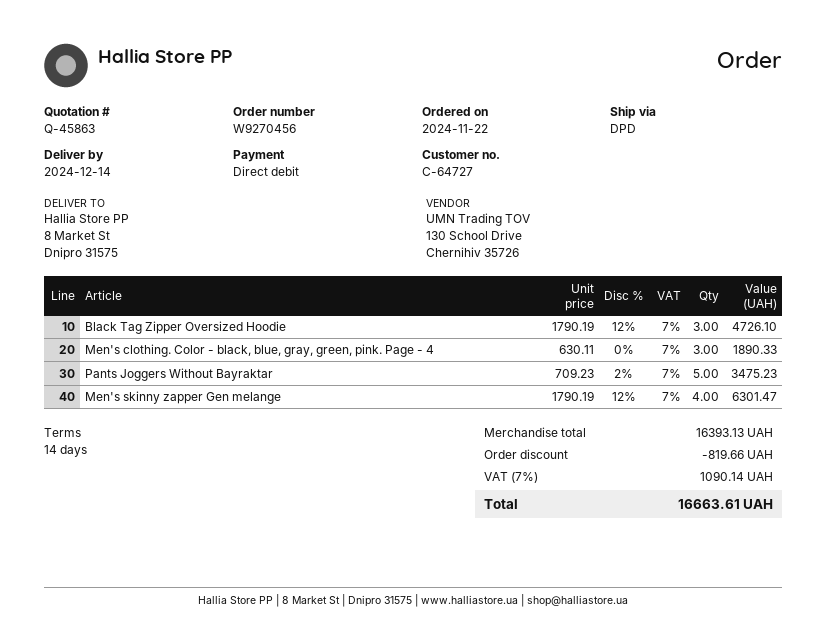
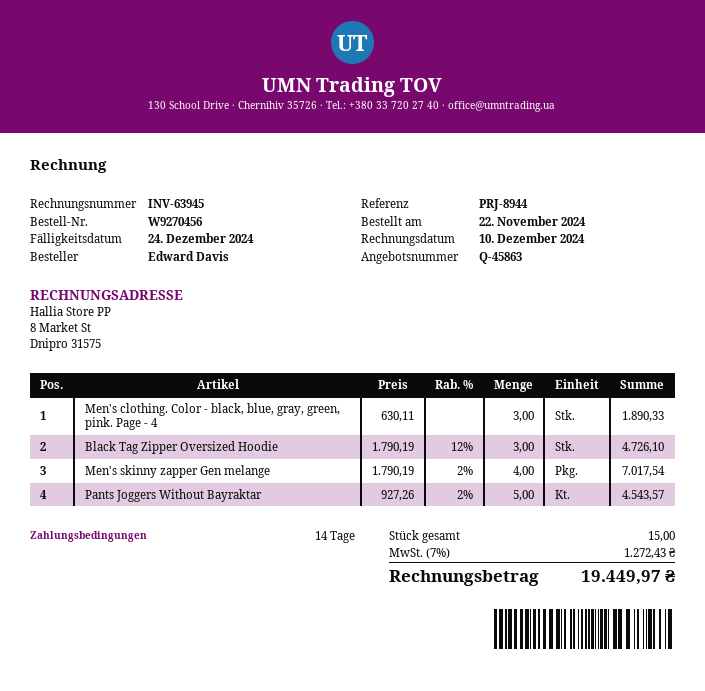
Pants Joggers Without Bayraktar: 5 x 709.23 - 2% = 3475.23 -> 5 x 927.26 - 2% = 4543.57
Men's skinny zapper Gen melange: 4 x 1790.19 - 12% = 6301.47 -> 4 x 1790.19 - 2% = 7017.54
discount: 819.66 -> none
tax: 7% = 1090.14 -> 7% = 1272.43
total: 16663.61 -> 19449.97

